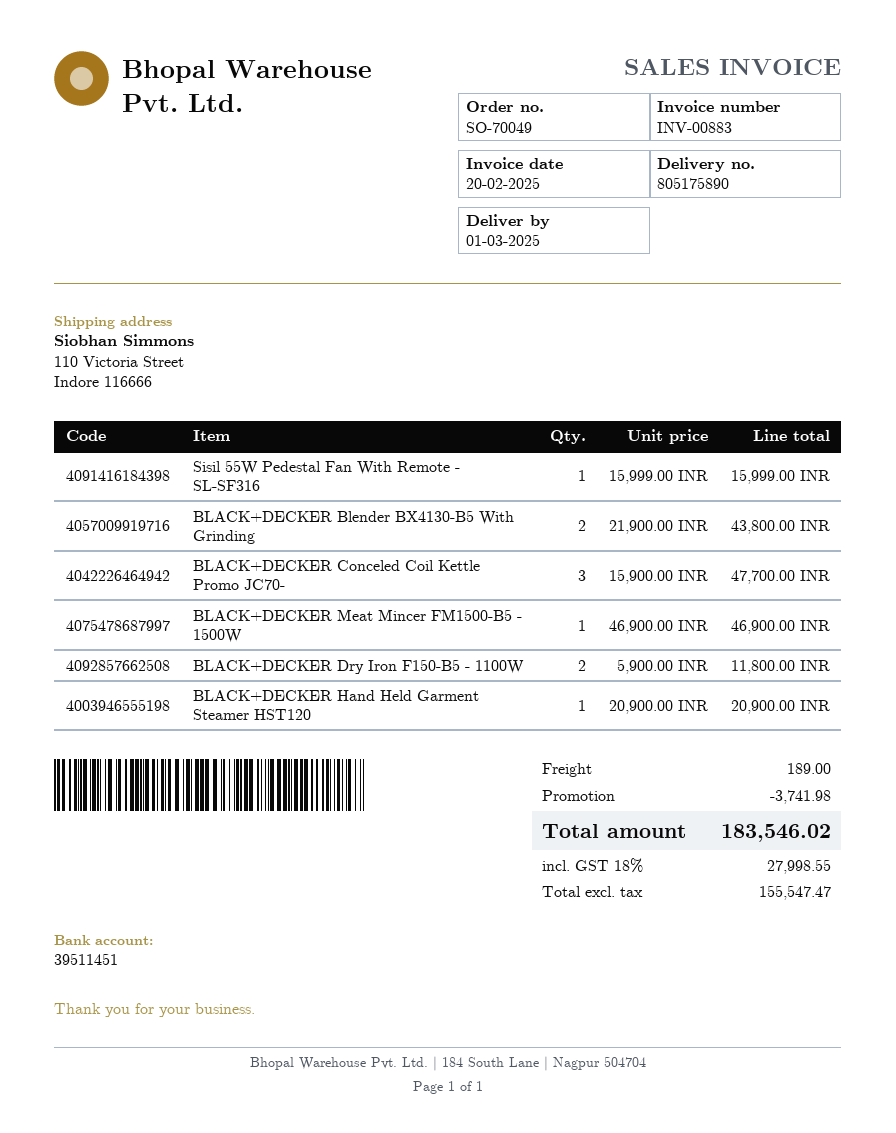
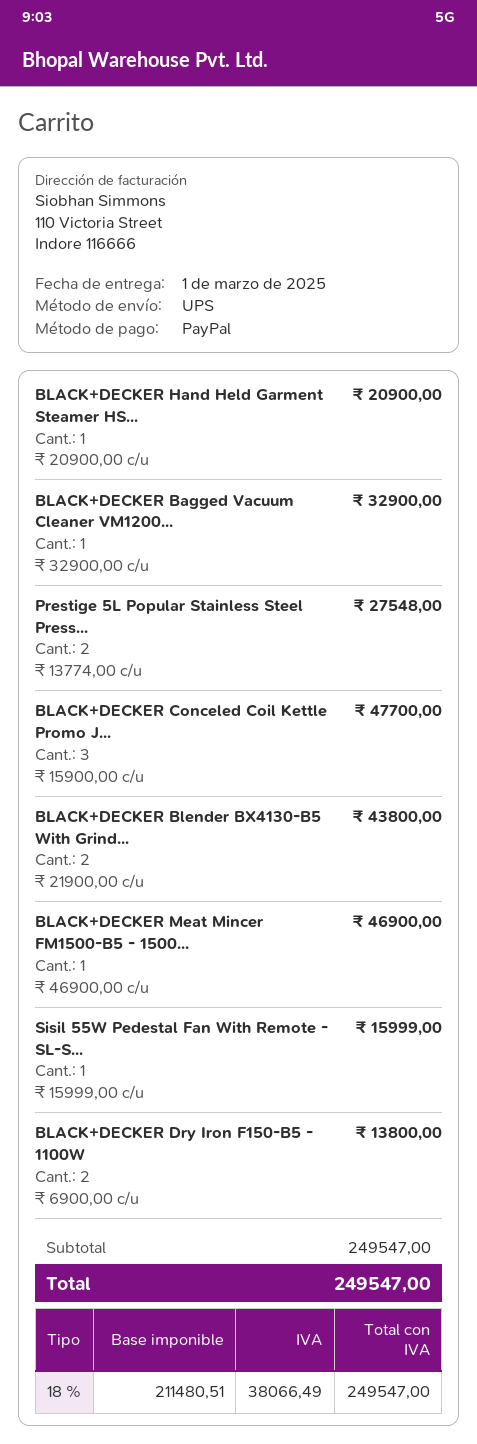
BLACK+DECKER Dry Iron F150-B5 - 1100W: 2 x 5900.00 = 11800.00 -> 2 x 6900.00 = 13800.00
BLACK+DECKER Bagged Vacuum Cleaner VM1200...: none -> 1 x 32900.00 = 32900.00
Prestige 5L Popular Stainless Steel Press...: none -> 2 x 13774.00 = 27548.00
discount: 3741.98 -> none
shipping: 189.00 -> none
net: 155547.47 -> 211480.51
tax: 18% = 27998.55 -> 18% = 38066.49
total: 183546.02 -> 249547.00

